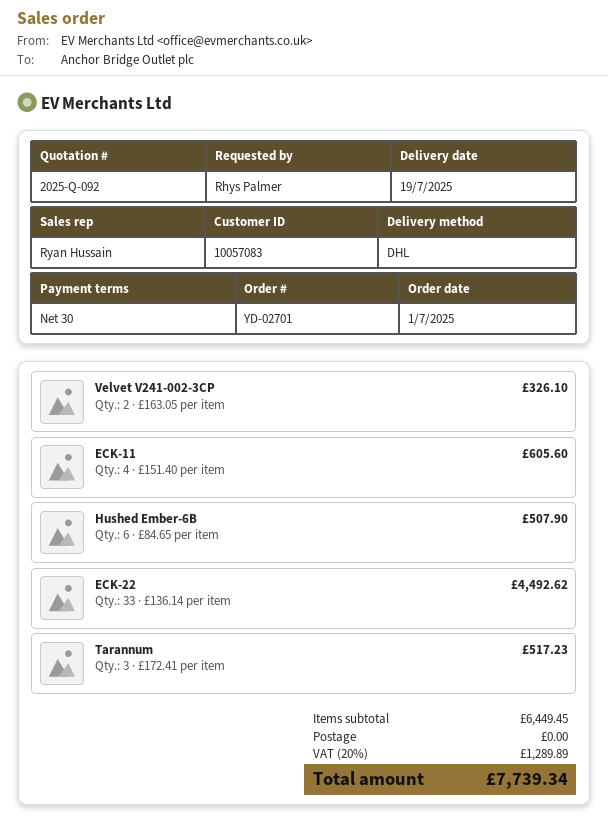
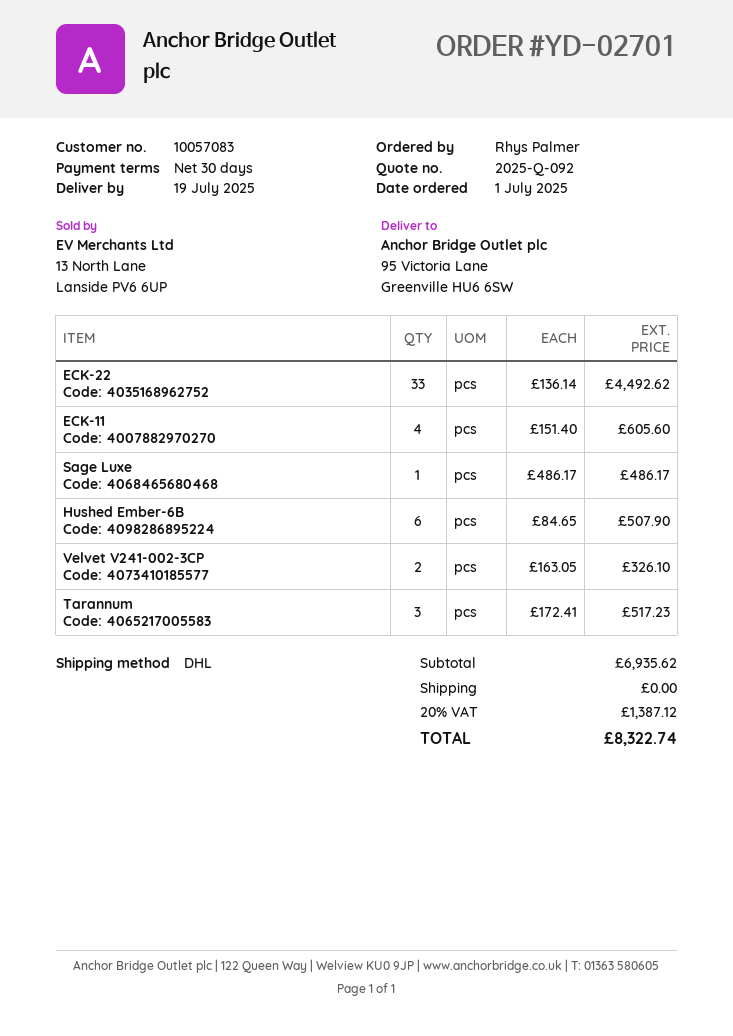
Sage Luxe: none -> 1 x 486.17 = 486.17
subtotal: 6449.45 -> 6935.62
tax: 20% = 1289.89 -> 20% = 1387.12
total: 7739.34 -> 8322.74

